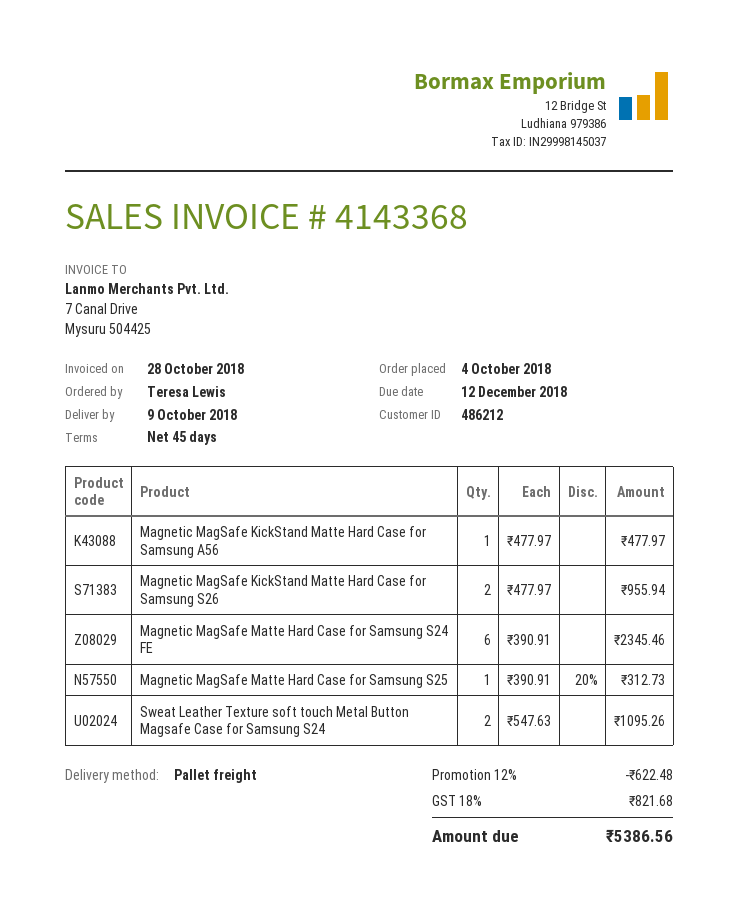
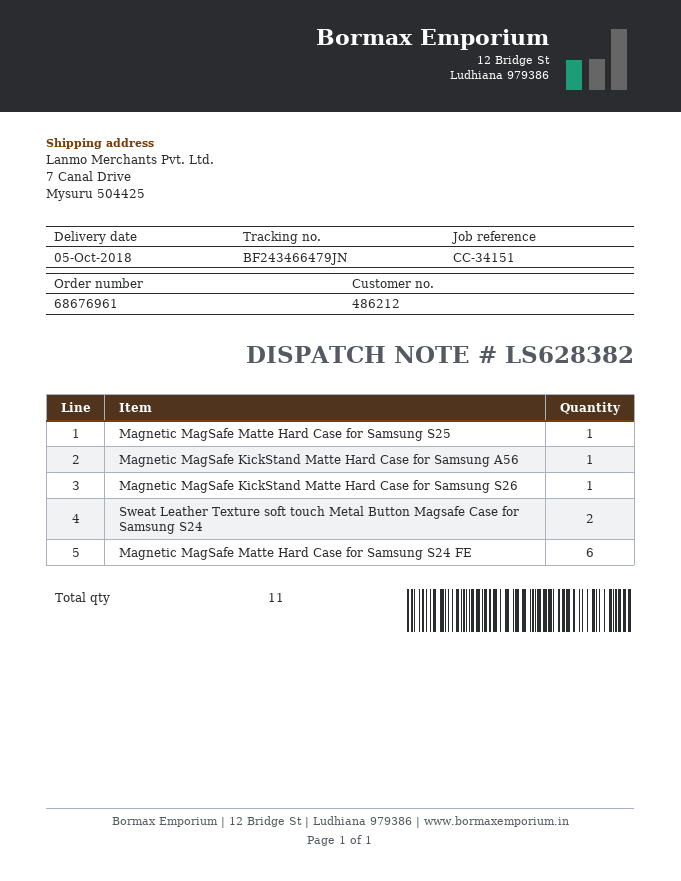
delivery date: 2018-10-09 -> 2018-10-05
Magnetic MagSafe KickStand Matte Hard Case for Samsung S26: 2 -> 1

